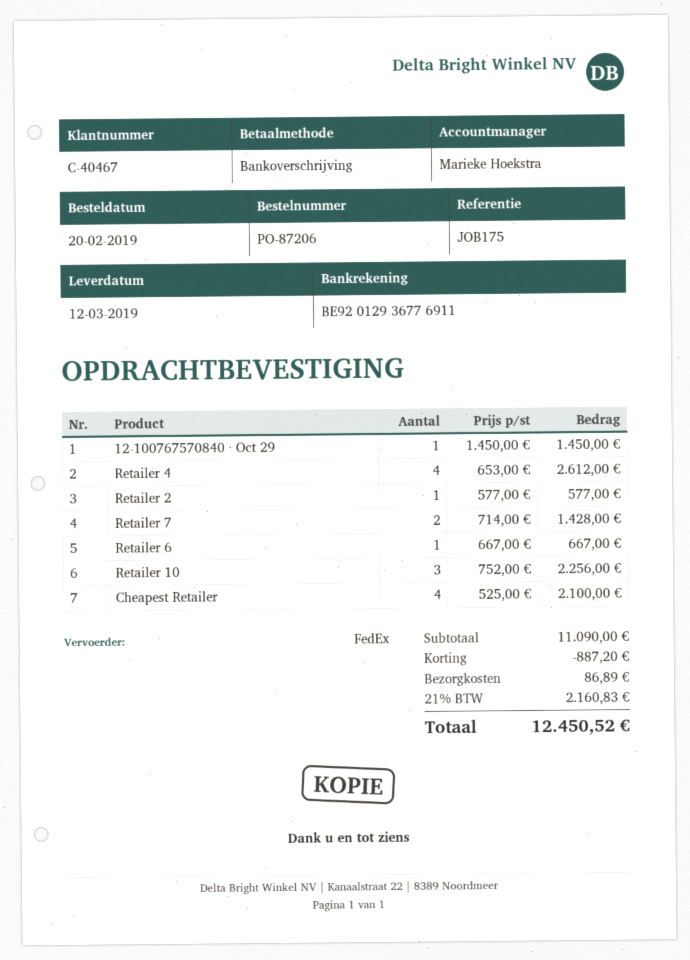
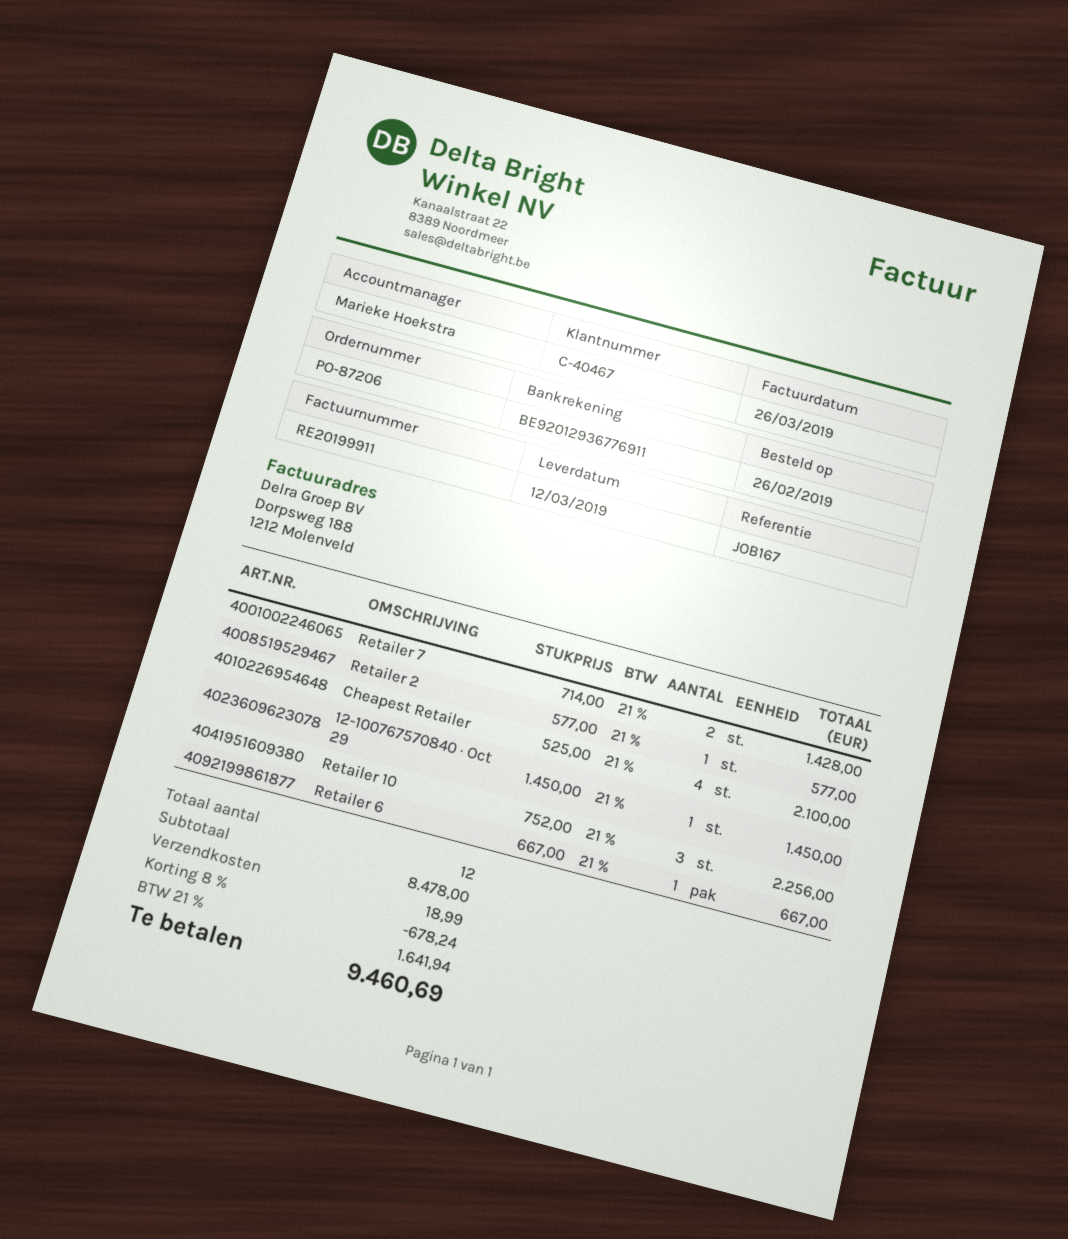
order date: 2019-02-20 -> 2019-02-26
reference: JOB175 -> JOB167
Retailer 4: 4 x 653.00 = 2612.00 -> none
subtotal: 11090.00 -> 8478.00
discount: 887.20 -> 678.24
shipping: 86.89 -> 18.99
tax: 21% = 2160.83 -> 21% = 1641.94
total: 12450.52 -> 9460.69

